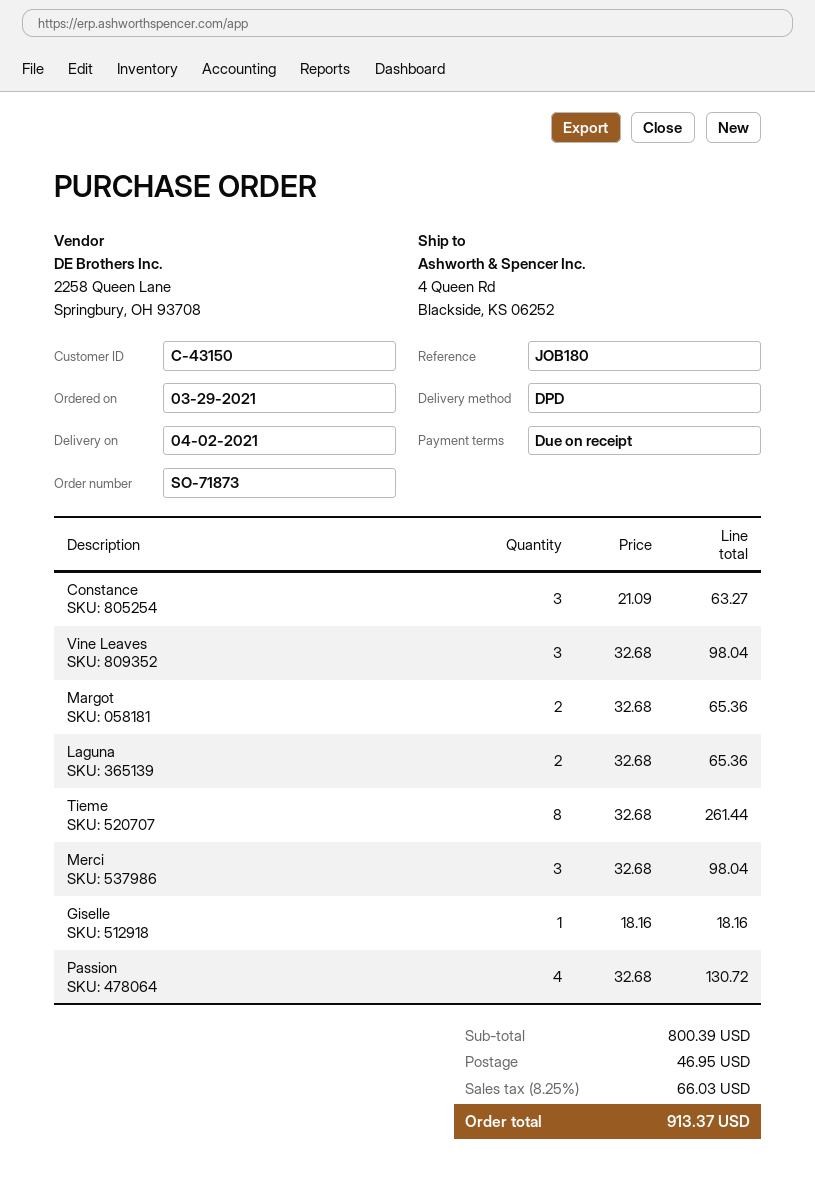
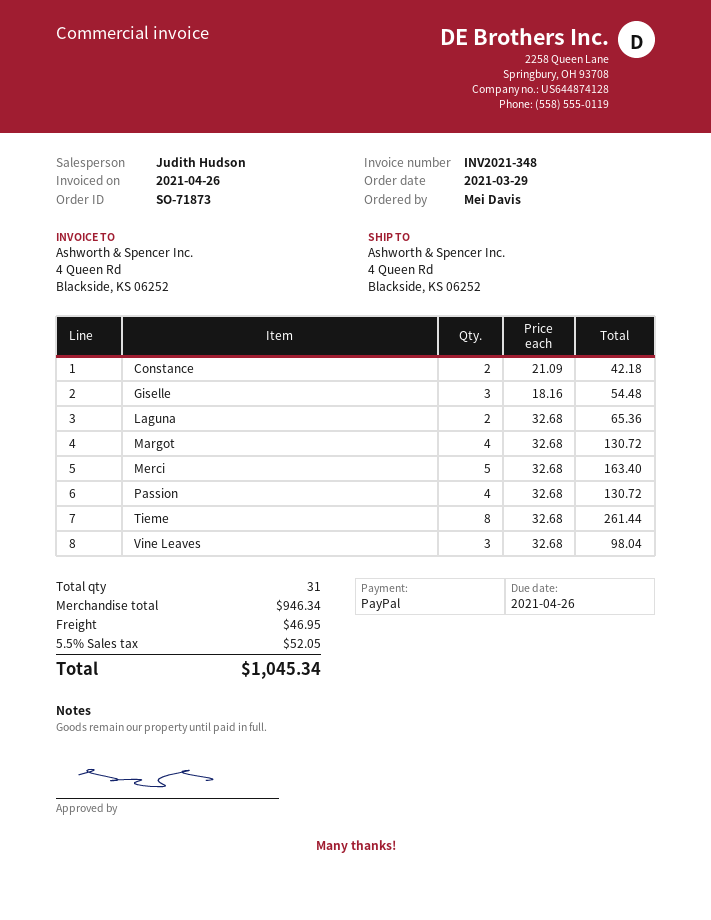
Constance: 3 x 21.09 = 63.27 -> 2 x 21.09 = 42.18
Margot: 2 x 32.68 = 65.36 -> 4 x 32.68 = 130.72
Merci: 3 x 32.68 = 98.04 -> 5 x 32.68 = 163.40
Giselle: 1 x 18.16 = 18.16 -> 3 x 18.16 = 54.48
subtotal: 800.39 -> 946.34
tax: 8.25% = 66.03 -> 5.5% = 52.05
total: 913.37 -> 1045.34

